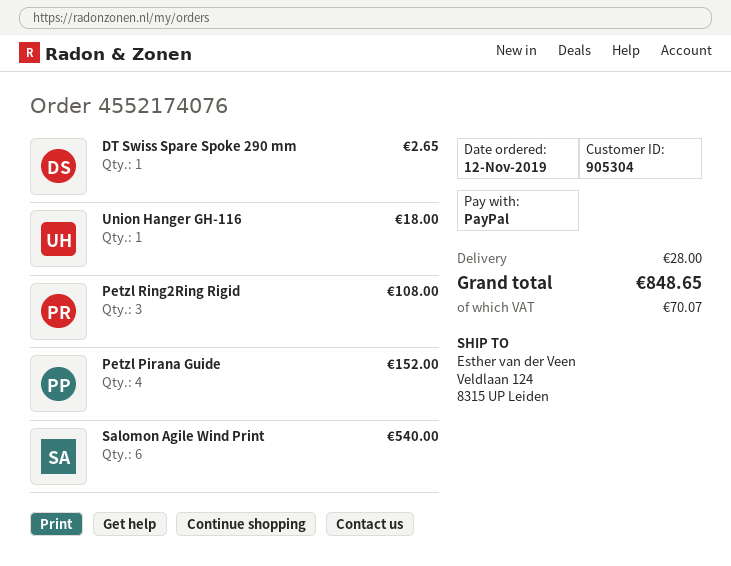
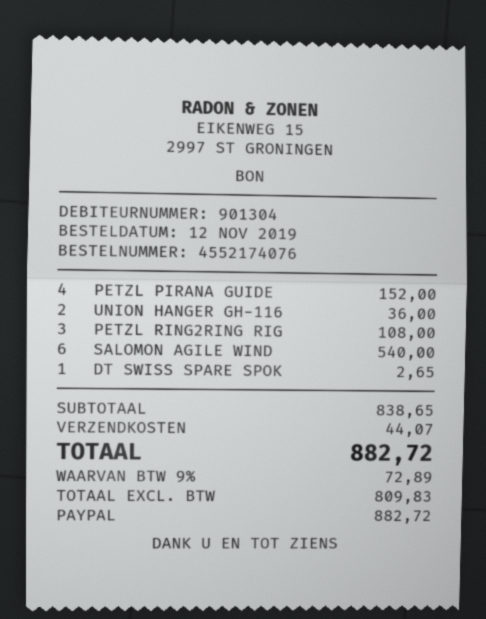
customer number: 905304 -> 901304
Union Hanger GH-116: 1 for 18.00 -> 2 for 36.00
shipping: 28.00 -> 44.07
tax: 70.07 -> 72.89
total: 848.65 -> 882.72

